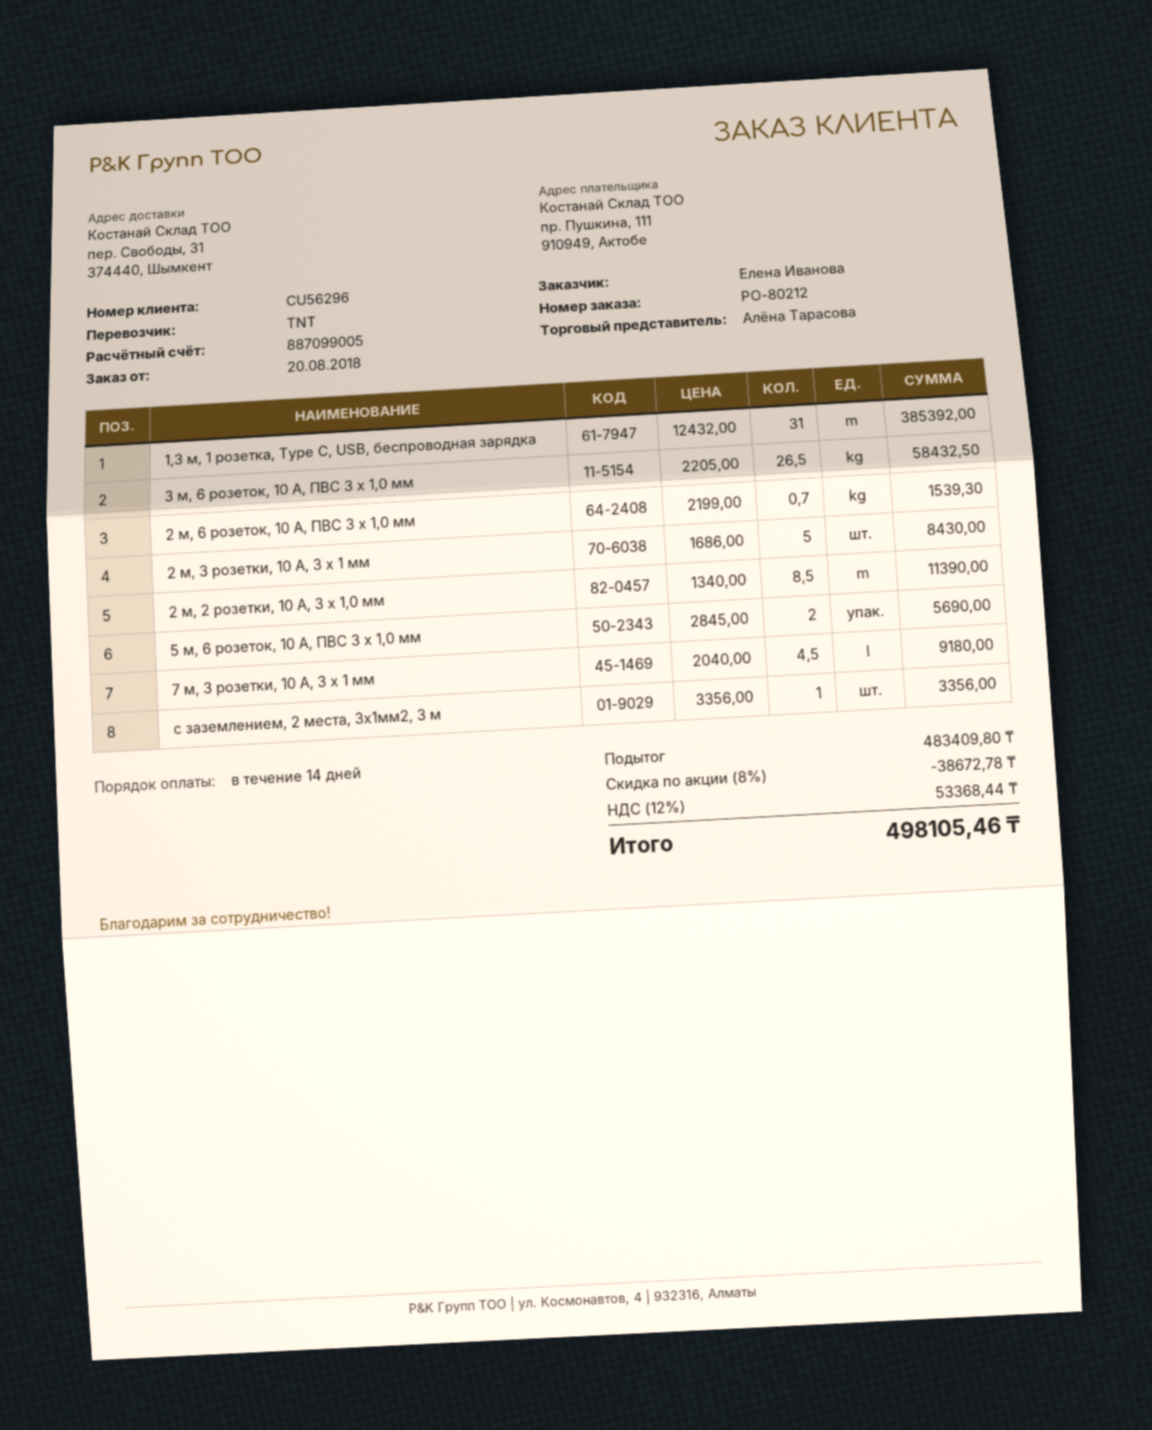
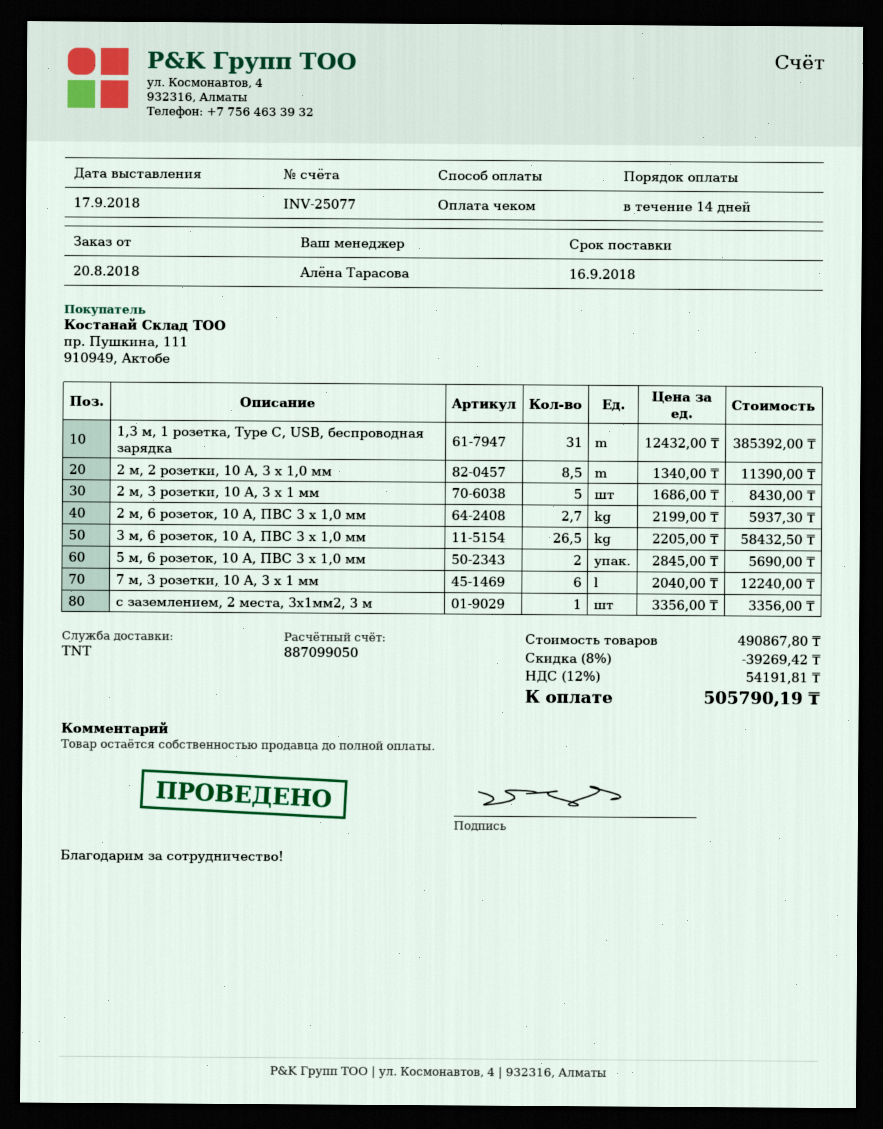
bank account: 887099005 -> 887099050
2 м, 6 розеток, 10 А, ПВС 3 х 1,0 мм: 0.7 x 2199.00 = 1539.30 -> 2.7 x 2199.00 = 5937.30
7 м, 3 розетки, 10 А, 3 x 1 мм: 4.5 x 2040.00 = 9180.00 -> 6 x 2040.00 = 12240.00
subtotal: 483409.80 -> 490867.80
discount: 8% = 38672.78 -> 8% = 39269.42
tax: 12% = 53368.44 -> 12% = 54191.81
total: 498105.46 -> 505790.19

